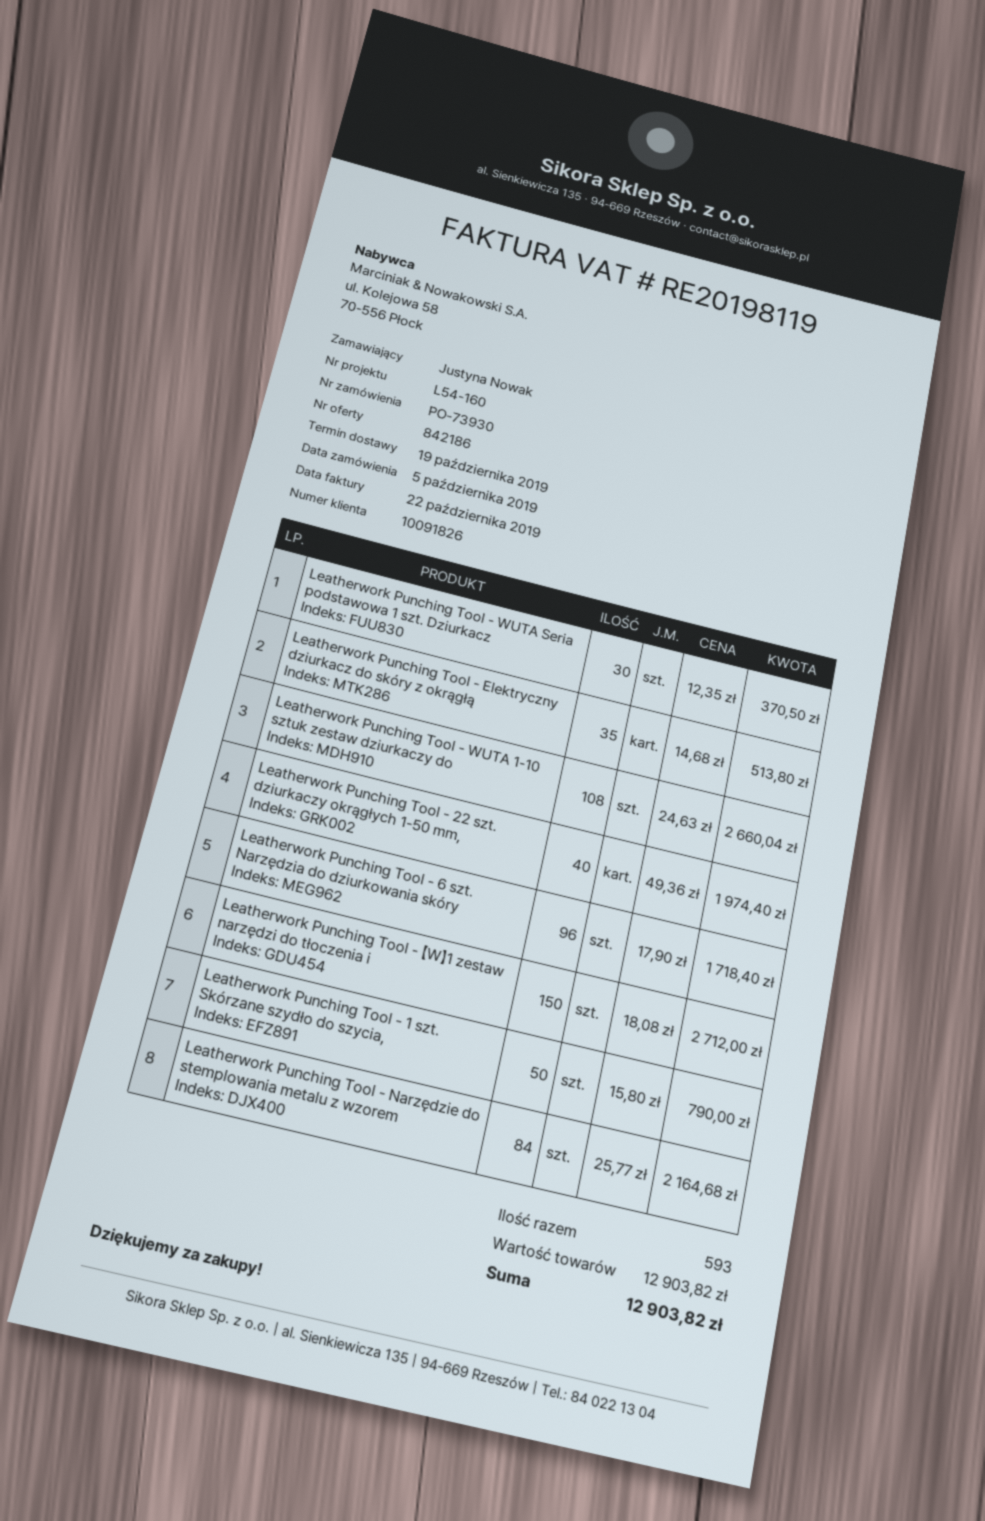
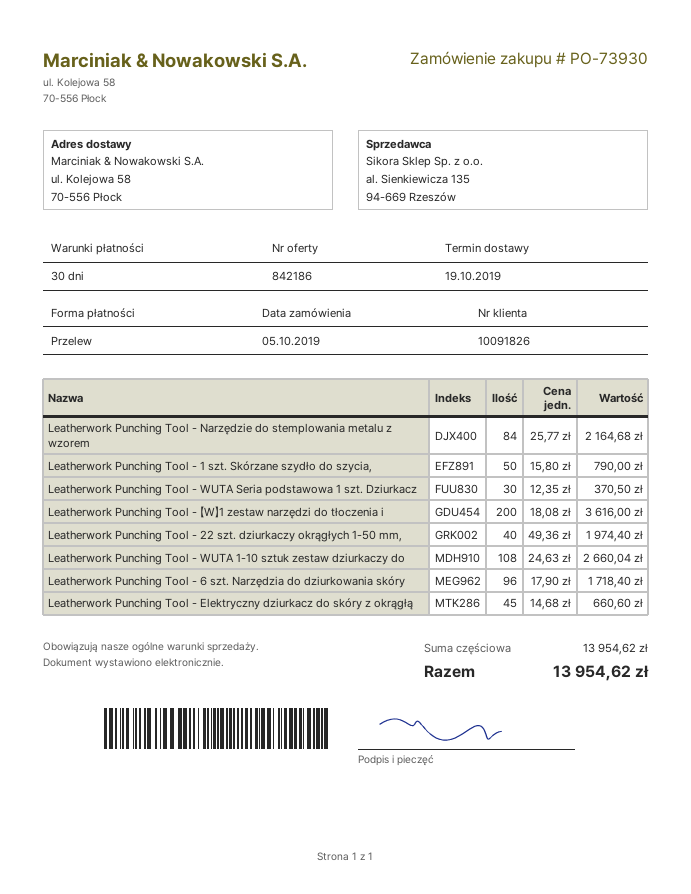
Leatherwork Punching Tool - Elektryczny dziurkacz do skóry z okrągłą: 35 x 14.68 = 513.80 -> 45 x 14.68 = 660.60
Leatherwork Punching Tool - 【W】1 zestaw narzędzi do tłoczenia i: 150 x 18.08 = 2712.00 -> 200 x 18.08 = 3616.00
subtotal: 12903.82 -> 13954.62
total: 12903.82 -> 13954.62

